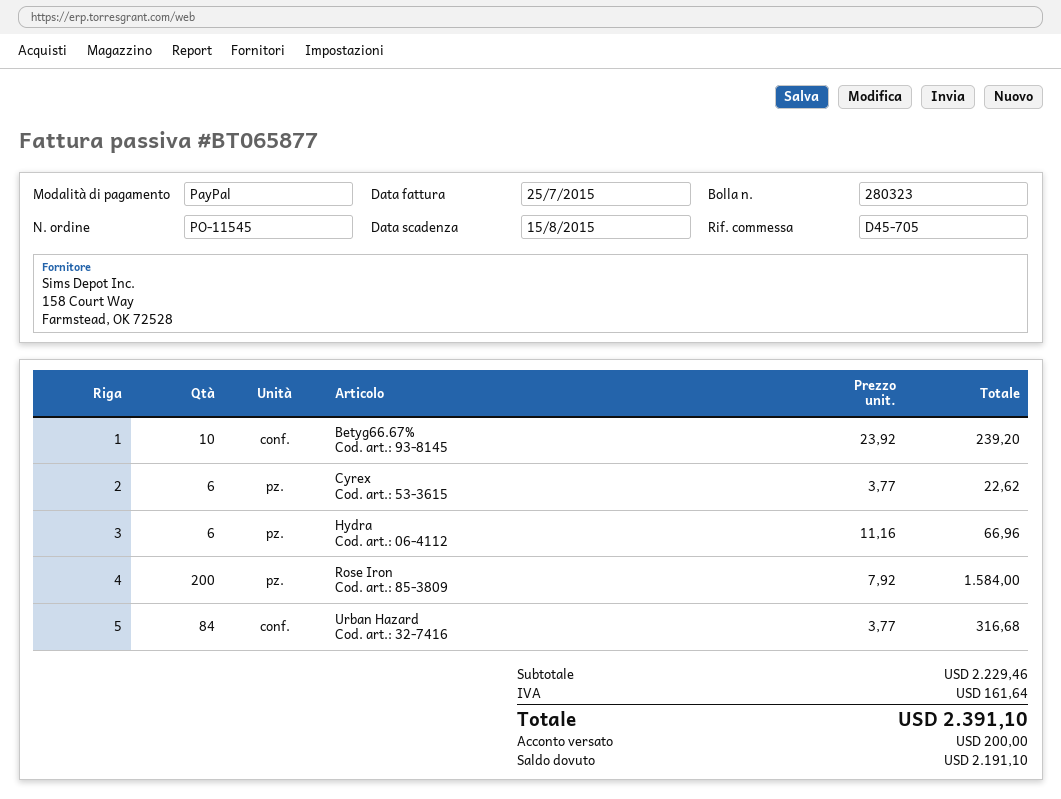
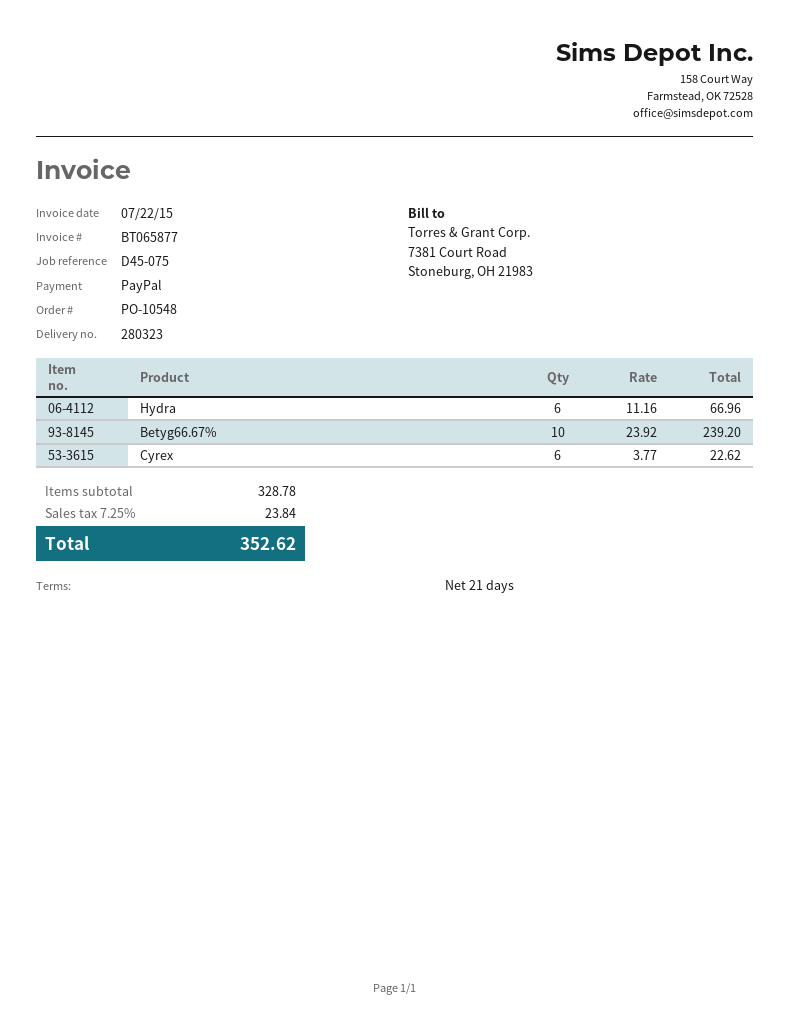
order number: PO-11545 -> PO-10548
invoice date: 2015-07-25 -> 2015-07-22
reference: D45-705 -> D45-075
Rose Iron: 200 x 7.92 = 1584.00 -> none
Urban Hazard: 84 x 3.77 = 316.68 -> none
subtotal: 2229.46 -> 328.78
tax: 161.64 -> 23.84
total: 2391.10 -> 352.62

